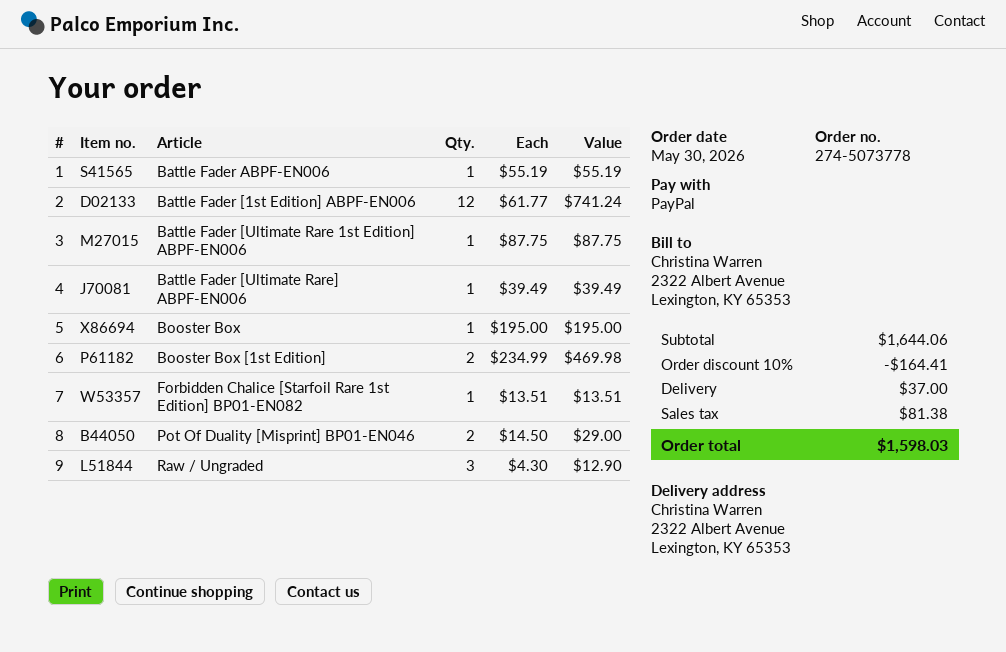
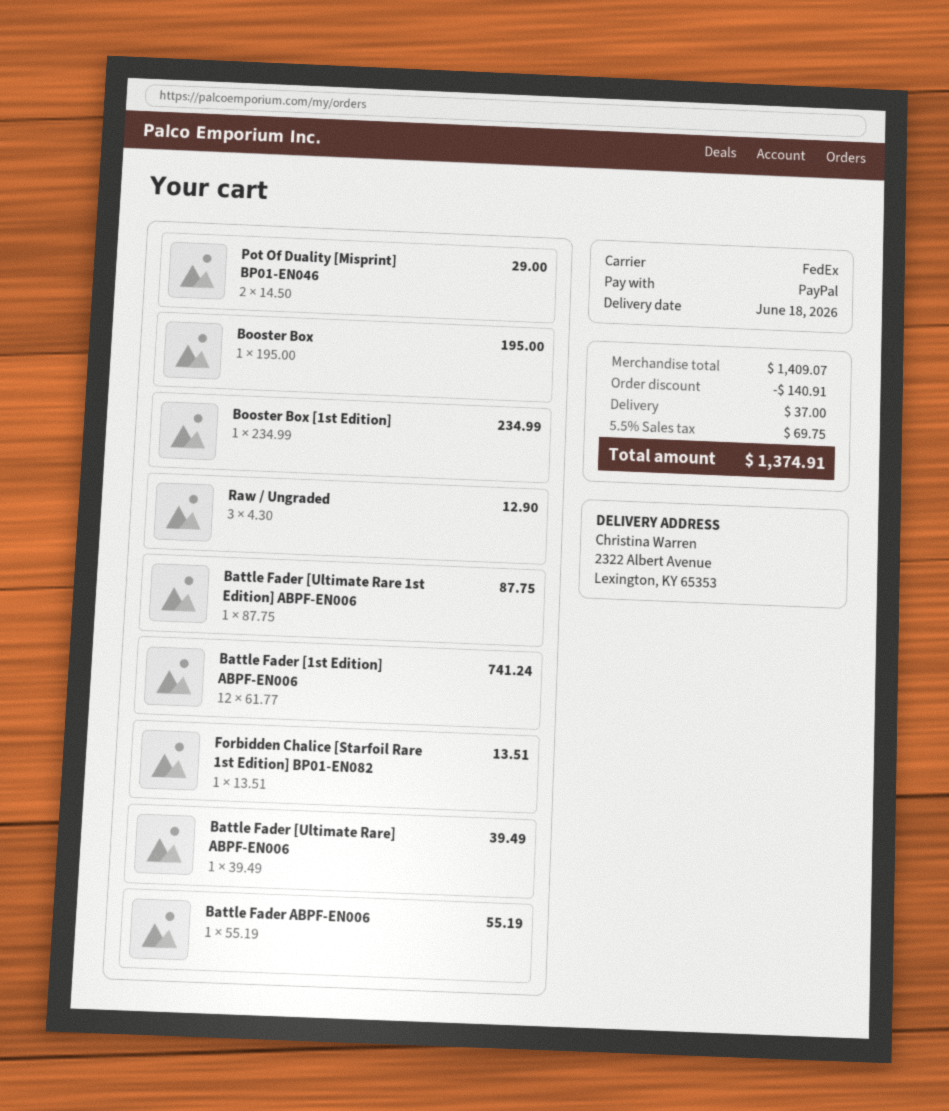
Booster Box [1st Edition]: 2 x 234.99 = 469.98 -> 1 x 234.99 = 234.99
subtotal: 1644.06 -> 1409.07
discount: 164.41 -> 140.91
tax: 81.38 -> 69.75
total: 1598.03 -> 1374.91

